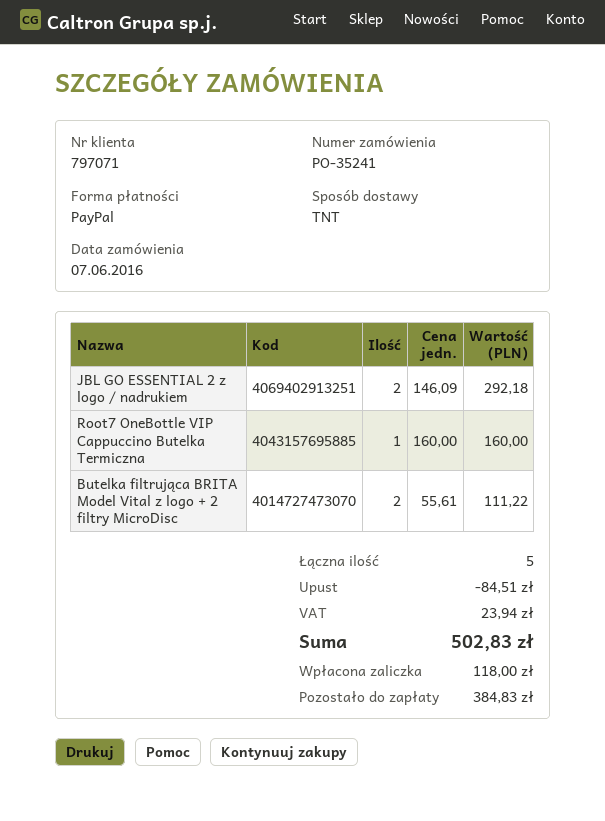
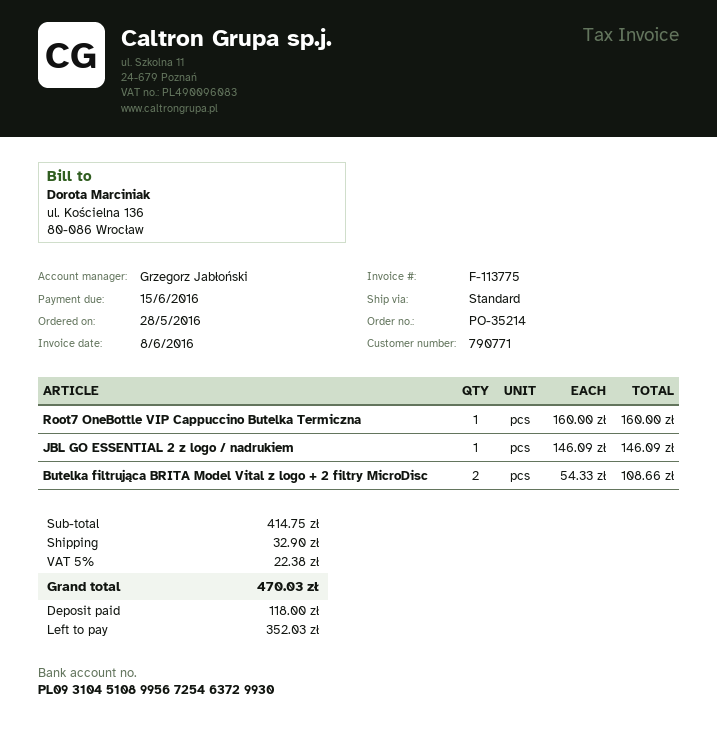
order number: PO-35241 -> PO-35214
order date: 2016-06-07 -> 2016-05-28
customer number: 797071 -> 790771
shipping method: TNT -> standard
JBL GO ESSENTIAL 2 z logo / nadrukiem: 2 x 146.09 = 292.18 -> 1 x 146.09 = 146.09
Butelka filtrująca BRITA Model Vital z logo + 2 filtry MicroDisc: 2 x 55.61 = 111.22 -> 2 x 54.33 = 108.66
discount: 84.51 -> none
shipping: none -> 32.90
tax: 23.94 -> 22.38
total: 502.83 -> 470.03
balance: 384.83 -> 352.03

